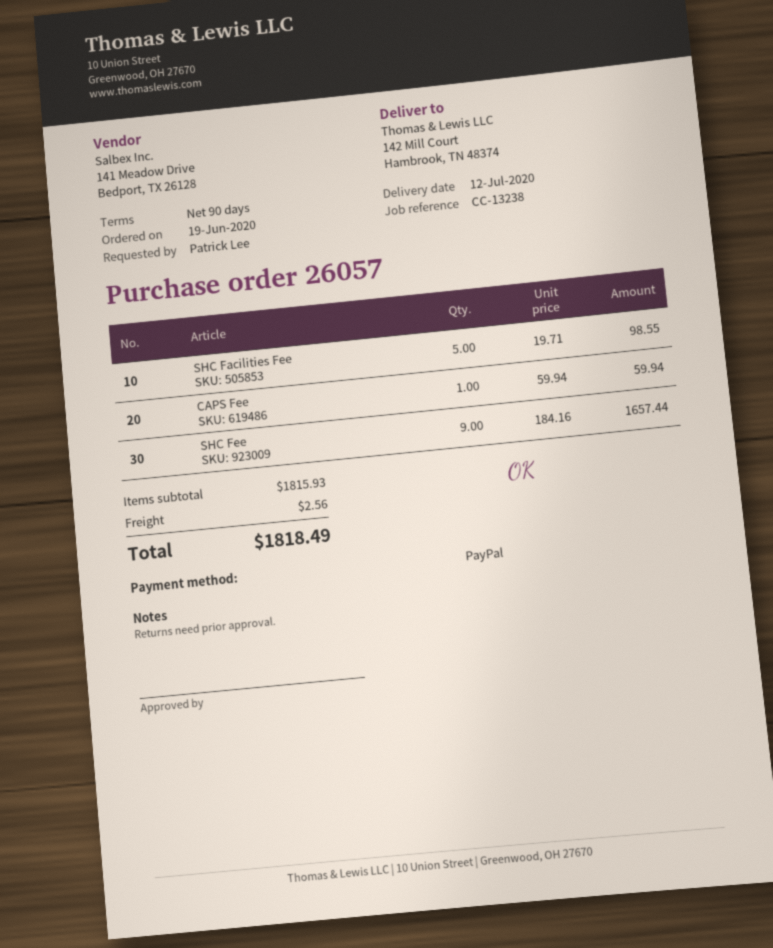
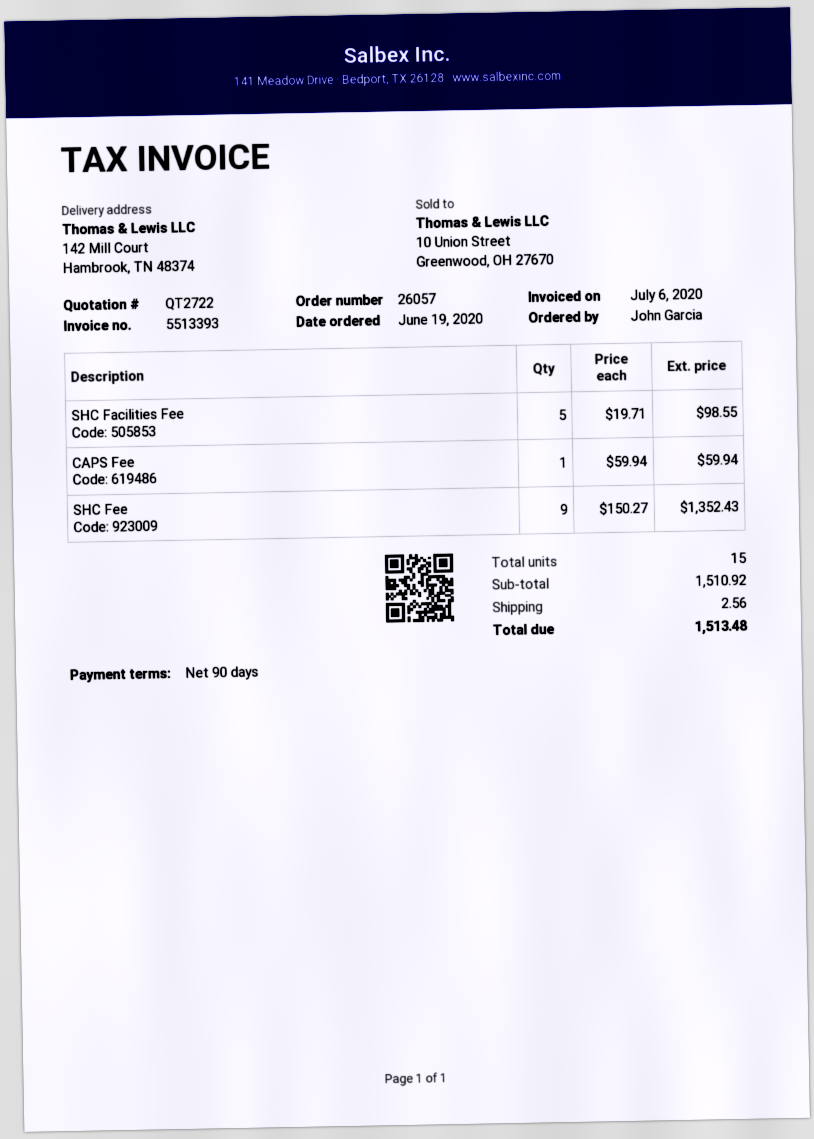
ordered by: Patrick Lee -> John Garcia
SHC Fee: 9 x 184.16 = 1657.44 -> 9 x 150.27 = 1352.43
subtotal: 1815.93 -> 1510.92
total: 1818.49 -> 1513.48

